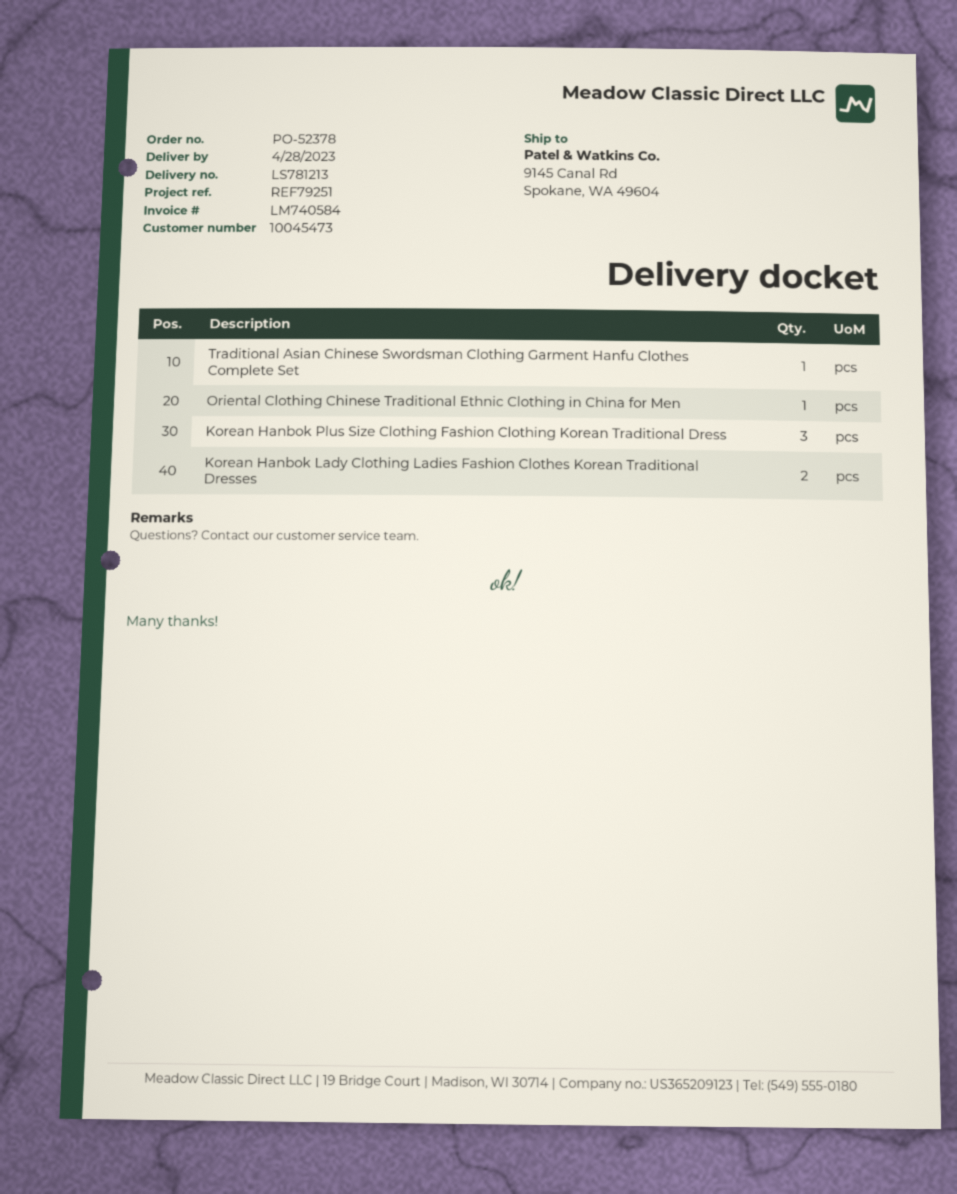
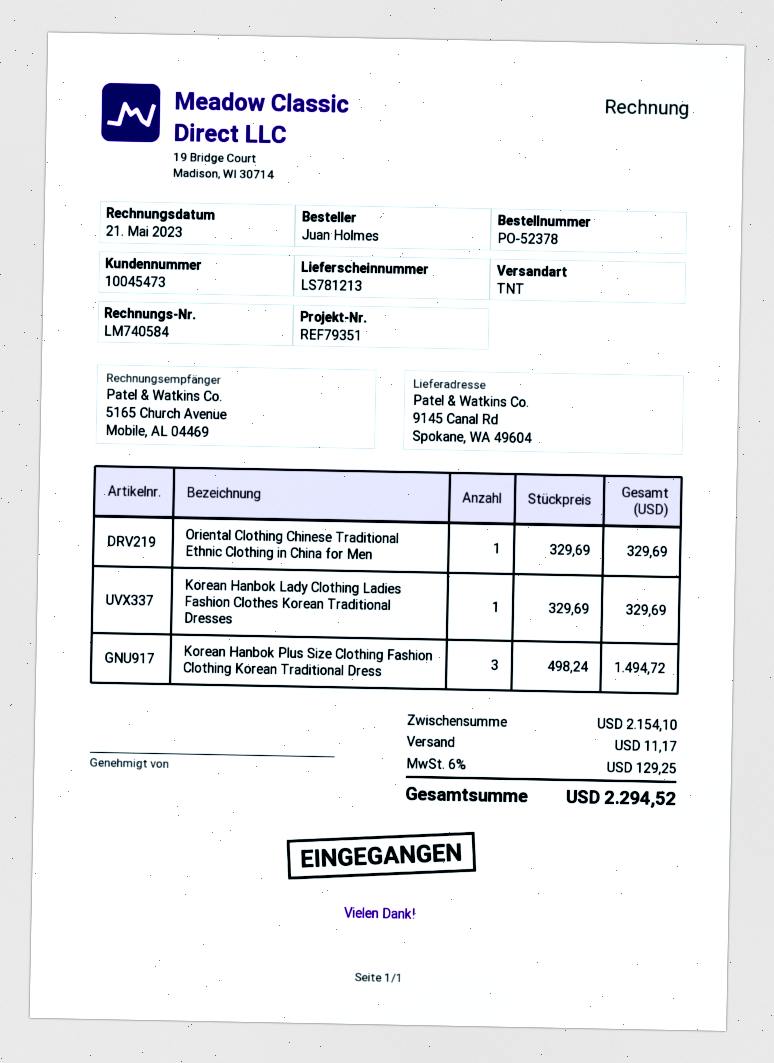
reference: REF79251 -> REF79351
Traditional Asian Chinese Swordsman Clothing Garment Hanfu Clothes Complete Set: 1 -> none
Korean Hanbok Lady Clothing Ladies Fashion Clothes Korean Traditional Dresses: 2 -> 1

